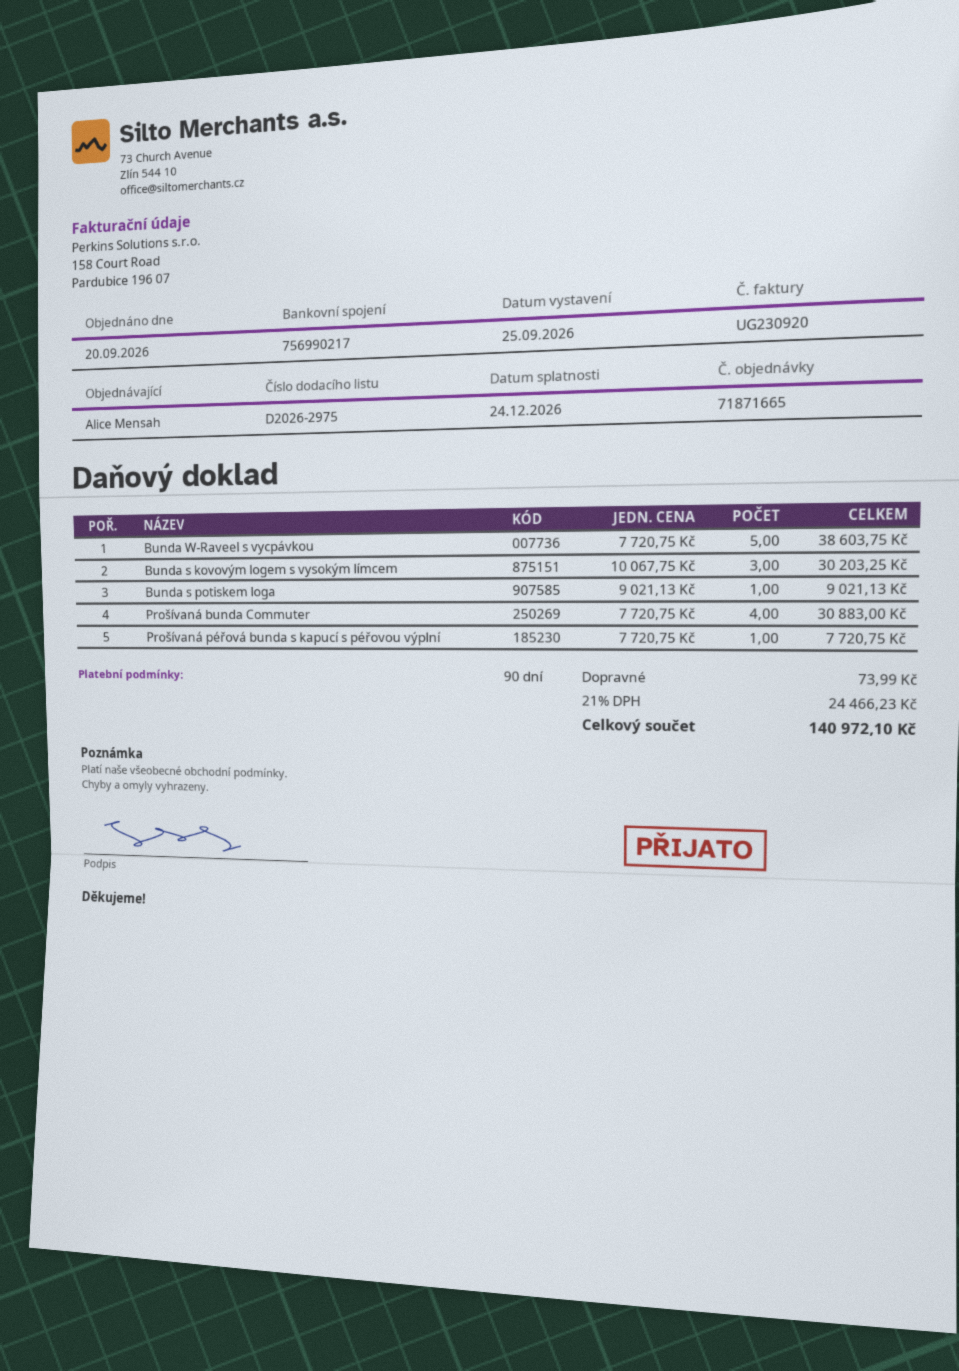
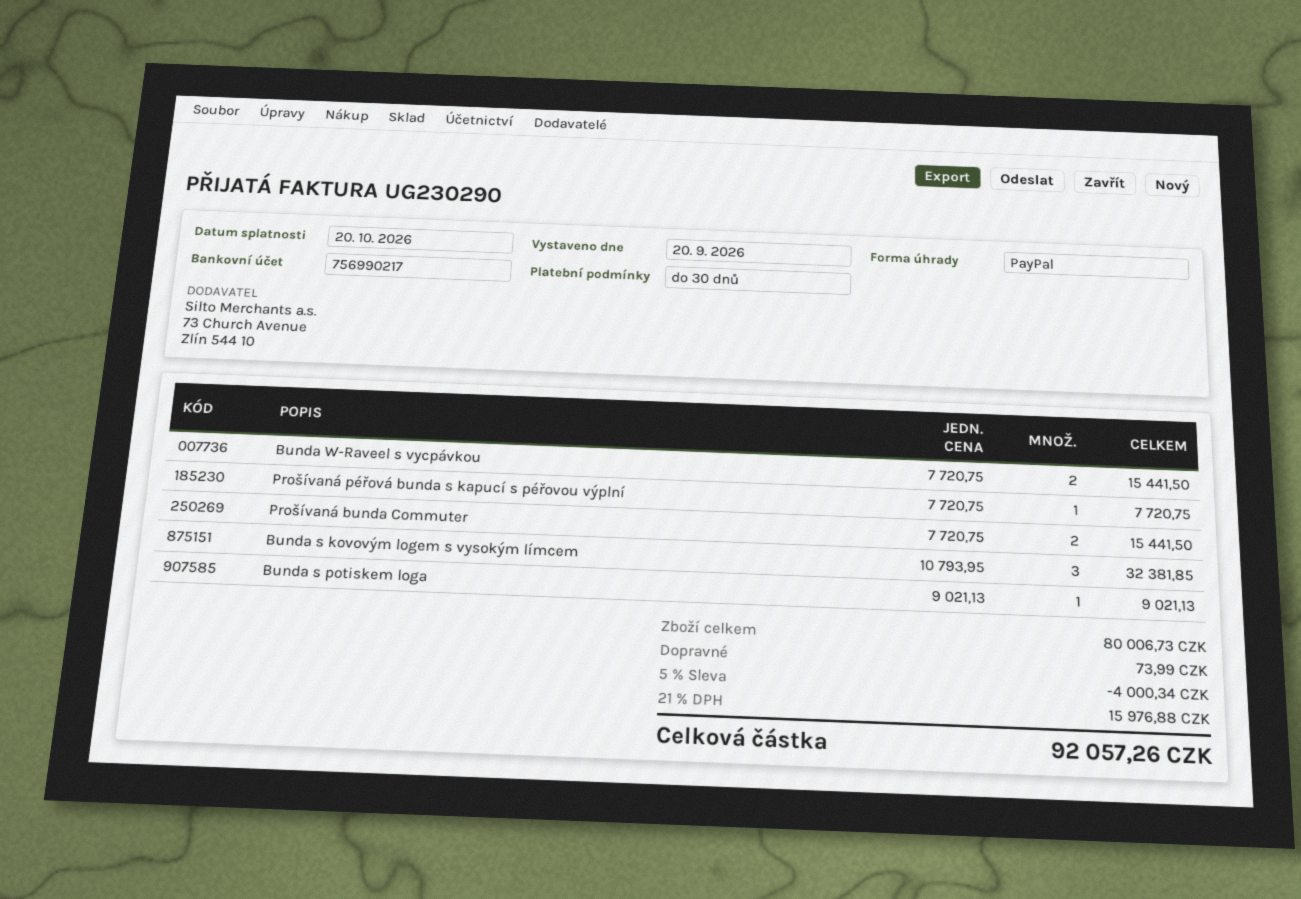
invoice number: UG230920 -> UG230290
invoice date: 2026-09-25 -> 2026-09-20
payment terms: 90 days -> 30 days
due date: 2026-12-24 -> 2026-10-20
Bunda W-Raveel s vycpávkou: 5 x 7720.75 = 38603.75 -> 2 x 7720.75 = 15441.50
Bunda s kovovým logem s vysokým límcem: 3 x 10067.75 = 30203.25 -> 3 x 10793.95 = 32381.85
Prošívaná bunda Commuter: 4 x 7720.75 = 30883.00 -> 2 x 7720.75 = 15441.50
discount: none -> 5% = 4000.34
tax: 21% = 24466.23 -> 21% = 15976.88
total: 140972.10 -> 92057.26

